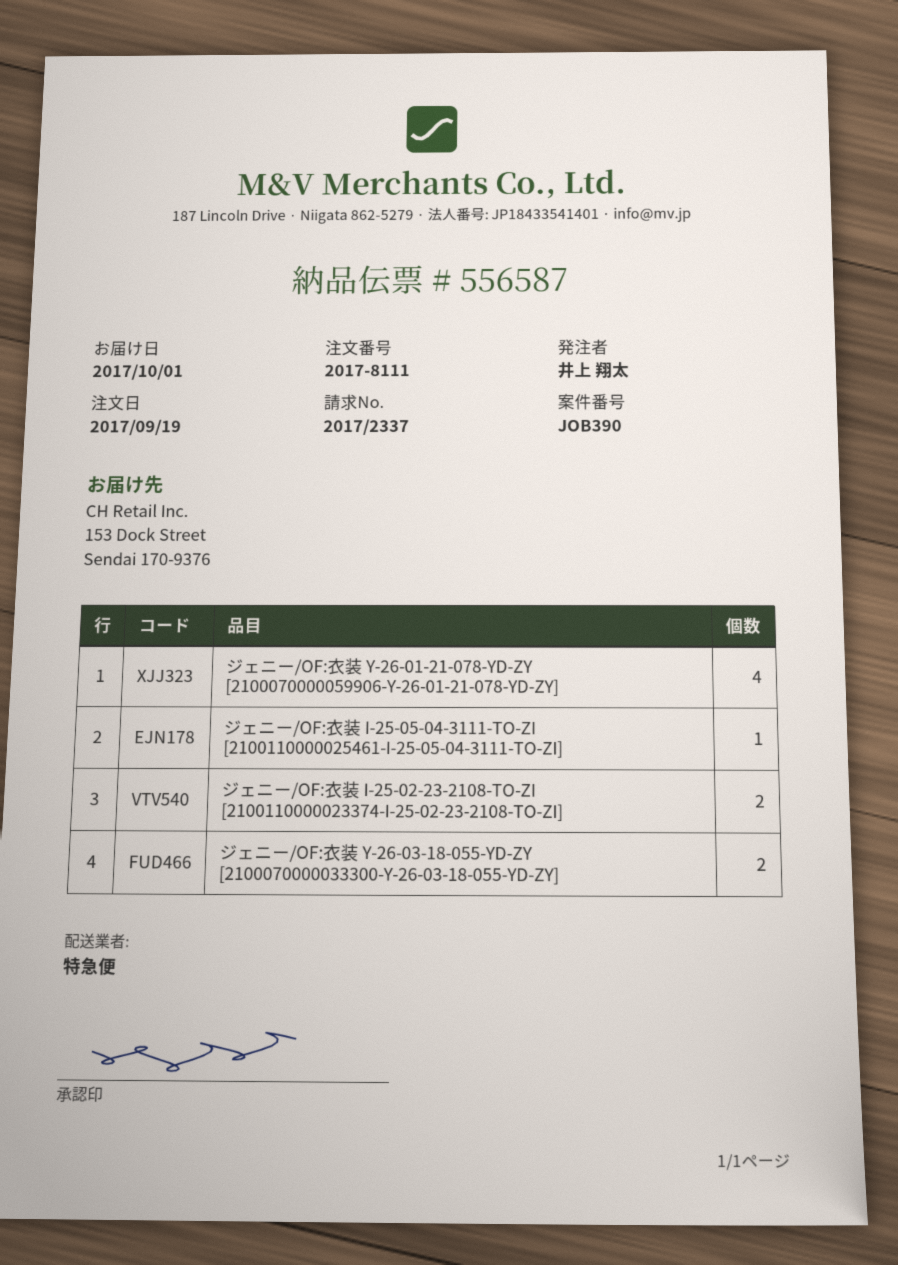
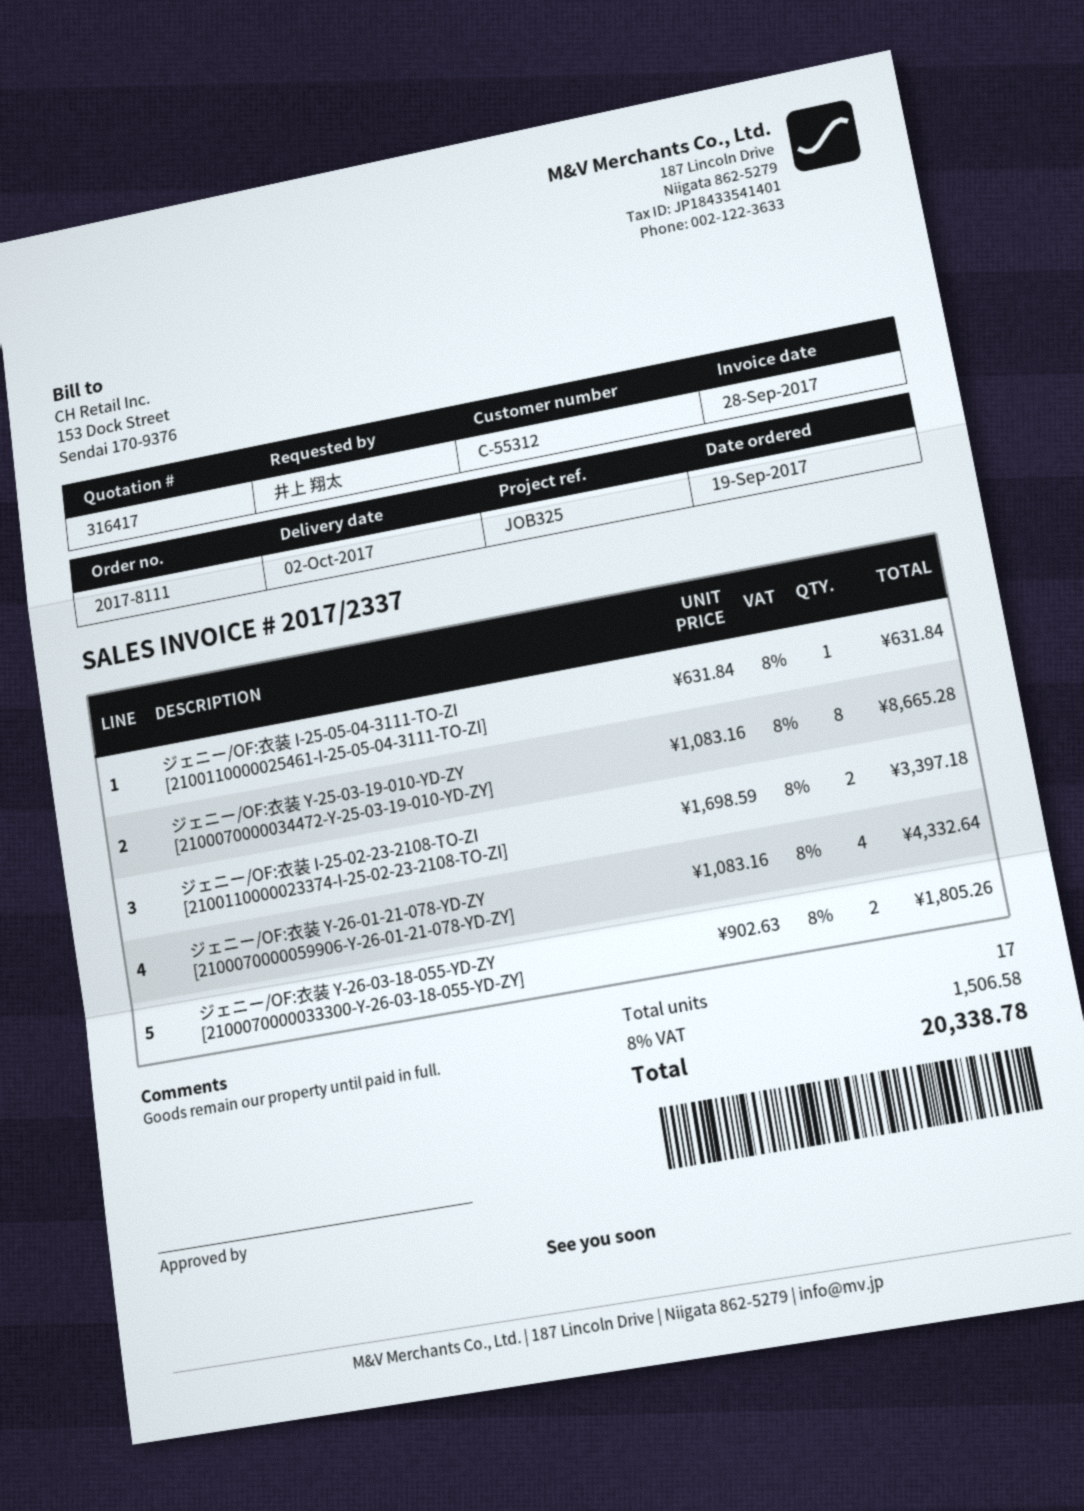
delivery date: 2017-10-01 -> 2017-10-02
reference: JOB390 -> JOB325
ジェニー/OF:衣装 Y-25-03-19-010-YD-ZY [2100070000034472-Y-25-03-19-010-YD-ZY]: none -> 8

